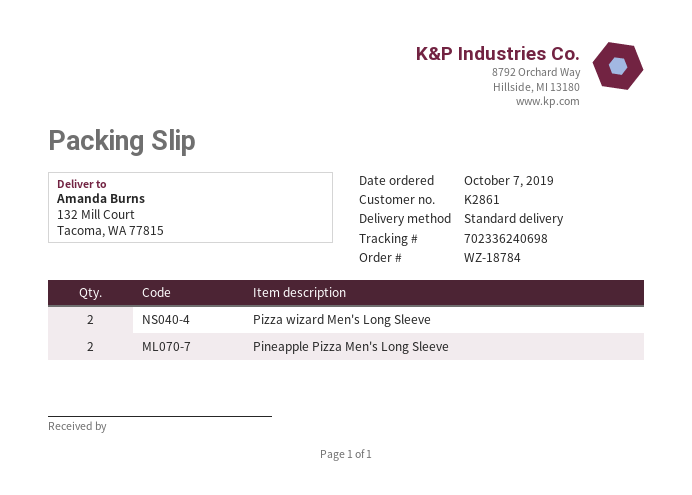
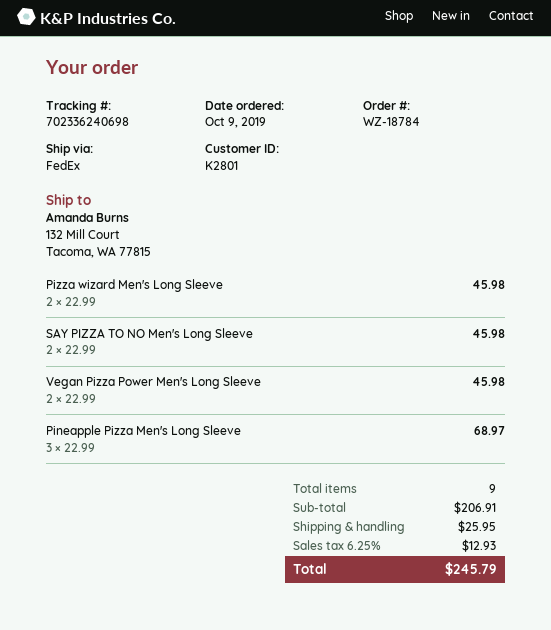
order date: 2019-10-07 -> 2019-10-09
customer number: K2861 -> K2801
shipping method: standard -> FedEx
Pineapple Pizza Men's Long Sleeve: 2 -> 3
SAY PIZZA TO NO Men's Long Sleeve: none -> 2
Vegan Pizza Power Men's Long Sleeve: none -> 2

